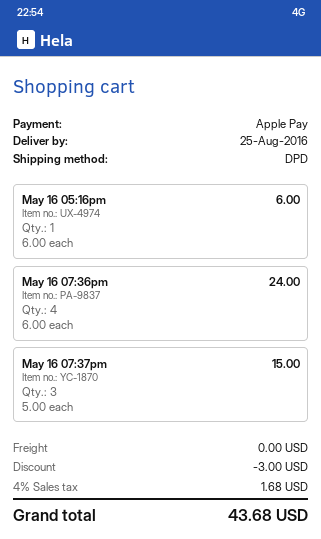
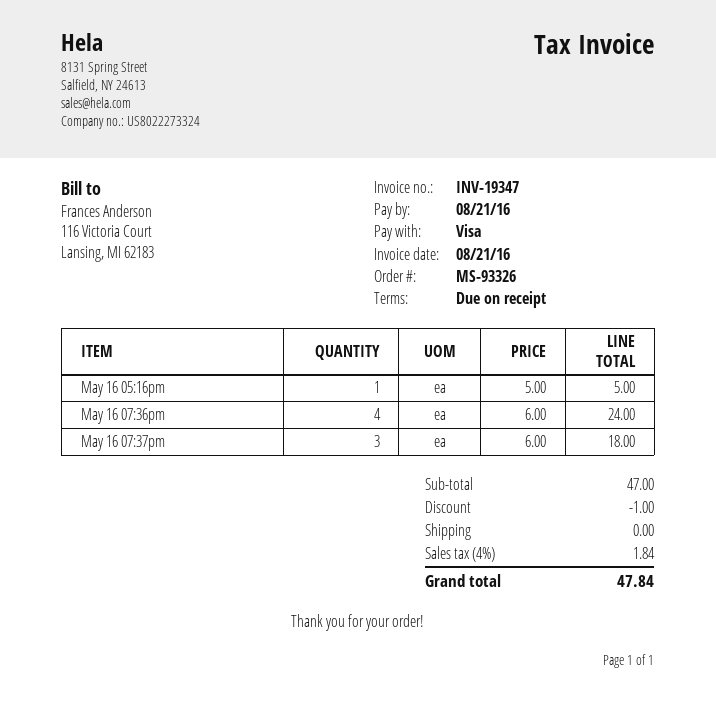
payment method: Apple Pay -> Visa
May 16 05:16pm: 1 x 6.00 = 6.00 -> 1 x 5.00 = 5.00
May 16 07:37pm: 3 x 5.00 = 15.00 -> 3 x 6.00 = 18.00
discount: 3.00 -> 1.00
tax: 4% = 1.68 -> 4% = 1.84
total: 43.68 -> 47.84

